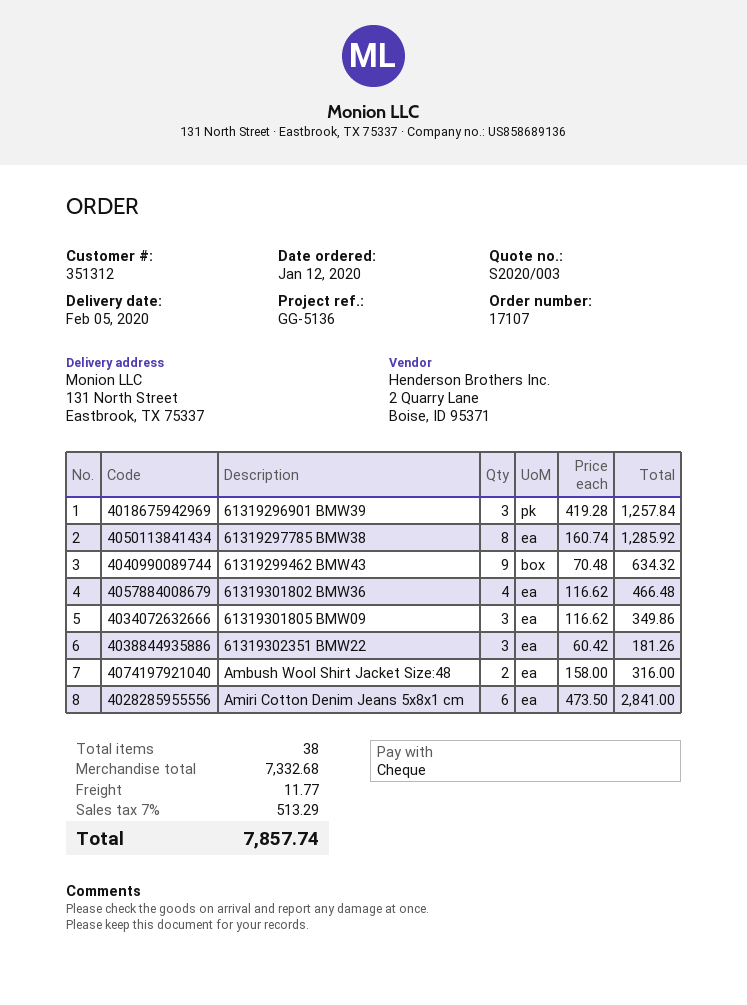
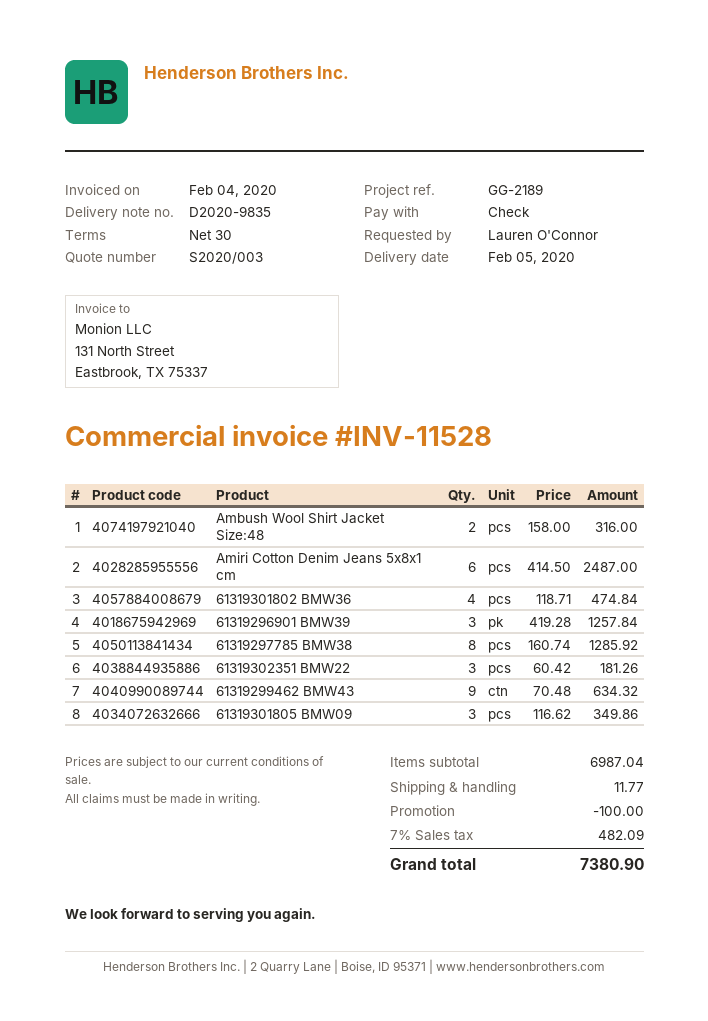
reference: GG-5136 -> GG-2189
61319301802 BMW36: 4 x 116.62 = 466.48 -> 4 x 118.71 = 474.84
Amiri Cotton Denim Jeans 5x8x1 cm: 6 x 473.50 = 2841.00 -> 6 x 414.50 = 2487.00
subtotal: 7332.68 -> 6987.04
discount: none -> 100.00
tax: 7% = 513.29 -> 7% = 482.09
total: 7857.74 -> 7380.90

